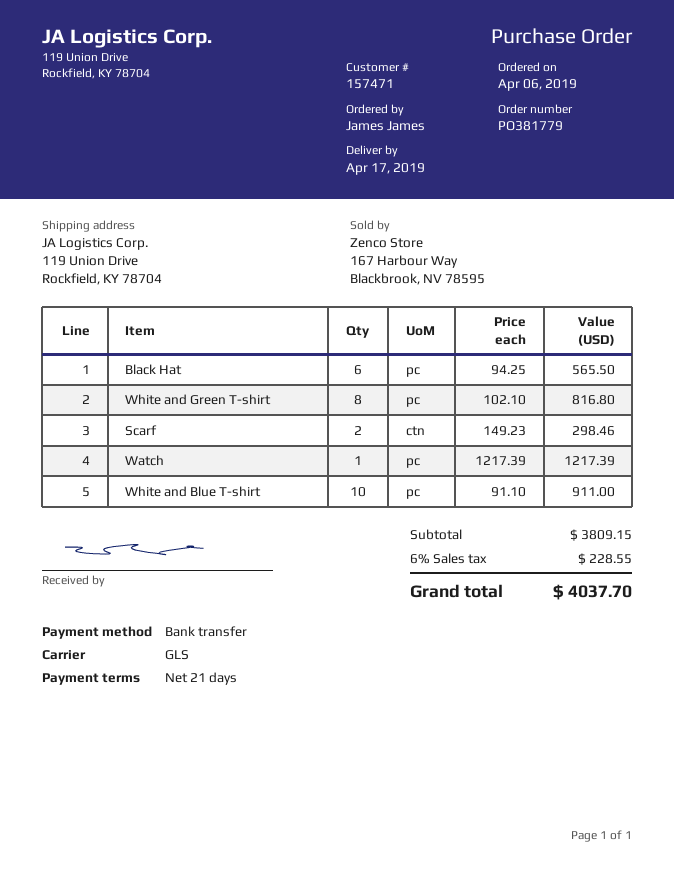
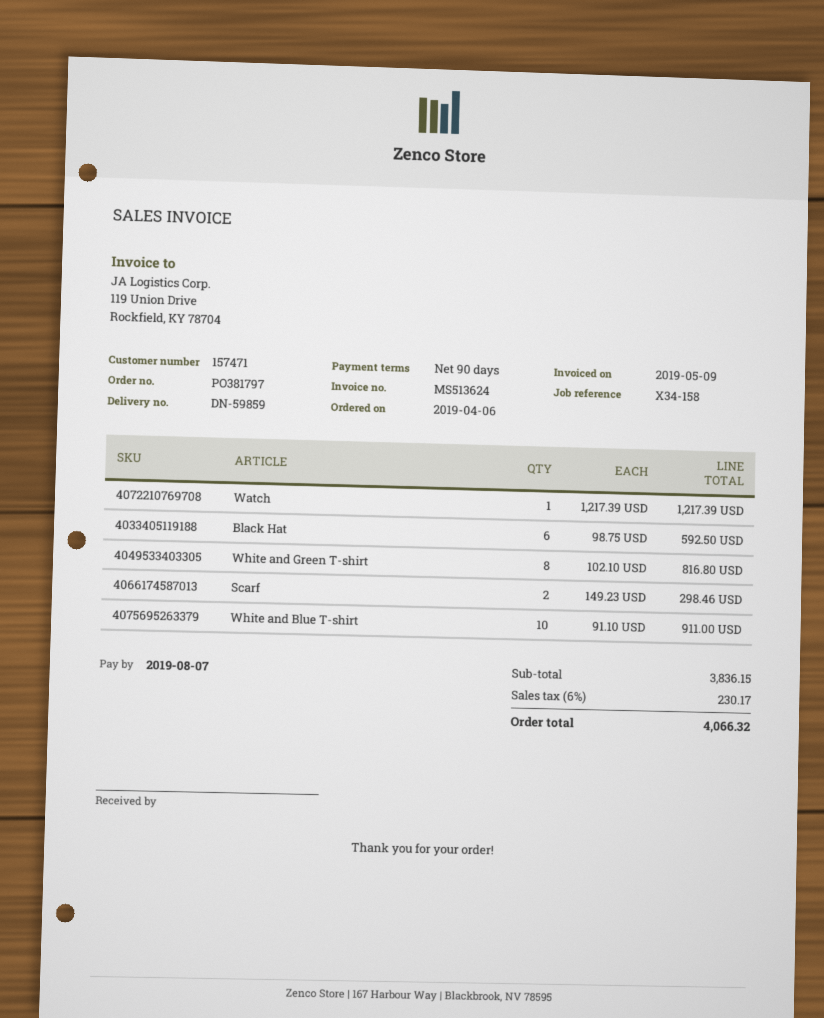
order number: PO381779 -> PO381797
payment terms: 21 days -> 90 days
Black Hat: 6 x 94.25 = 565.50 -> 6 x 98.75 = 592.50
subtotal: 3809.15 -> 3836.15
tax: 6% = 228.55 -> 6% = 230.17
total: 4037.70 -> 4066.32

